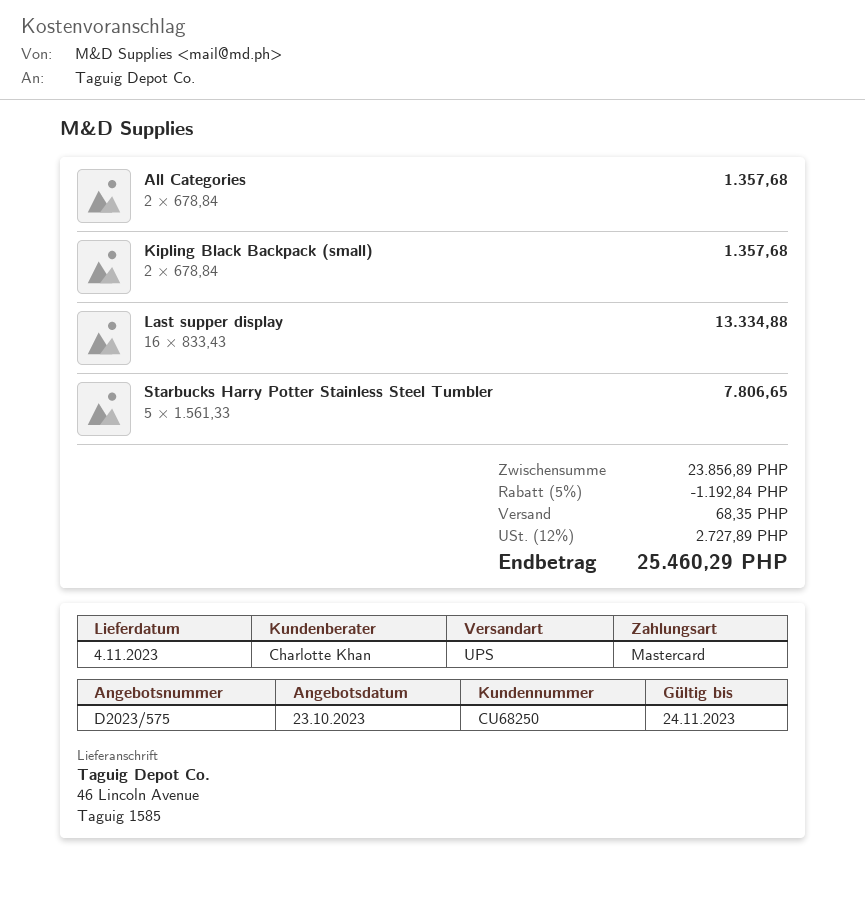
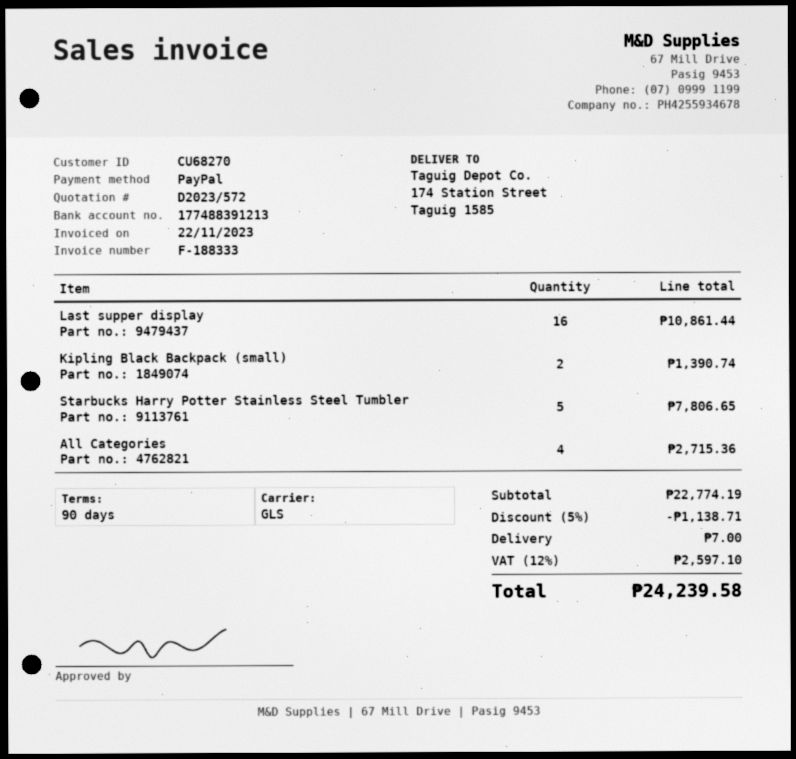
quote number: D2023/575 -> D2023/572
customer number: CU68250 -> CU68270
payment method: Mastercard -> PayPal
shipping method: UPS -> GLS
ship to: 46 Lincoln Avenue, Taguig 1585 -> 174 Station Street, Taguig 1585
All Categories: 2 for 1357.68 -> 4 for 2715.36
Kipling Black Backpack (small): 2 for 1357.68 -> 2 for 1390.74
Last supper display: 16 for 13334.88 -> 16 for 10861.44
subtotal: 23856.89 -> 22774.19
discount: 5% = 1192.84 -> 5% = 1138.71
shipping: 68.35 -> 7.00
tax: 12% = 2727.89 -> 12% = 2597.10
total: 25460.29 -> 24239.58

